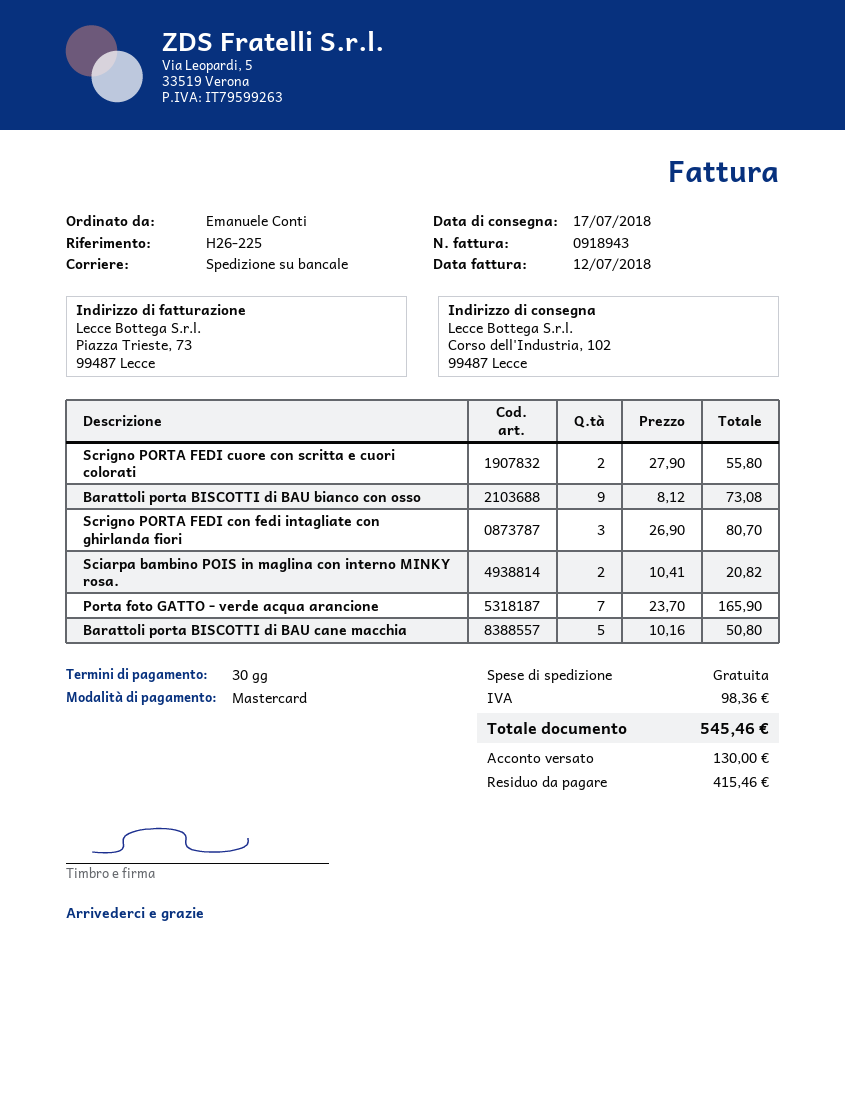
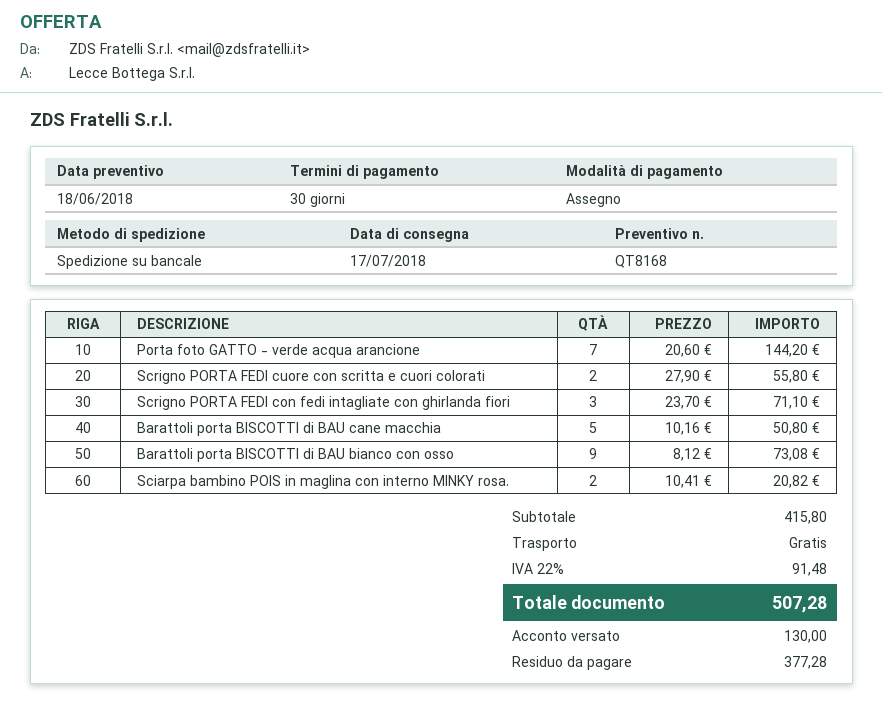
payment method: Mastercard -> cheque
Scrigno PORTA FEDI con fedi intagliate con ghirlanda fiori: 3 x 26.90 = 80.70 -> 3 x 23.70 = 71.10
Porta foto GATTO - verde acqua arancione: 7 x 23.70 = 165.90 -> 7 x 20.60 = 144.20
tax: 98.36 -> 91.48
total: 545.46 -> 507.28
balance: 415.46 -> 377.28

